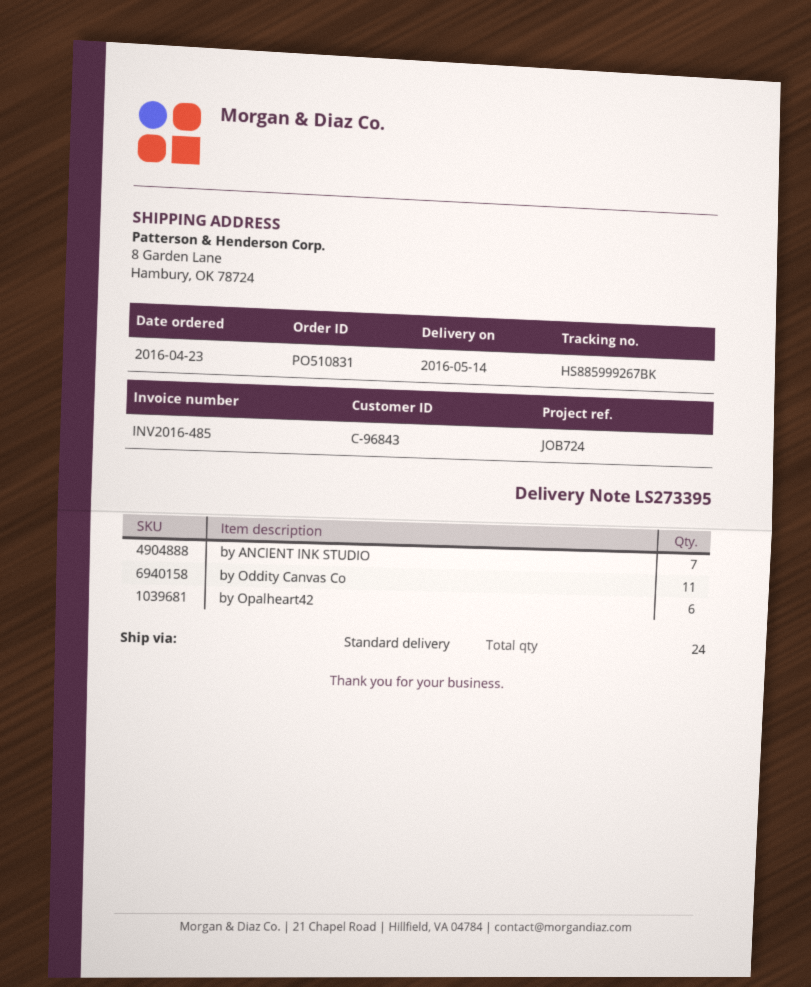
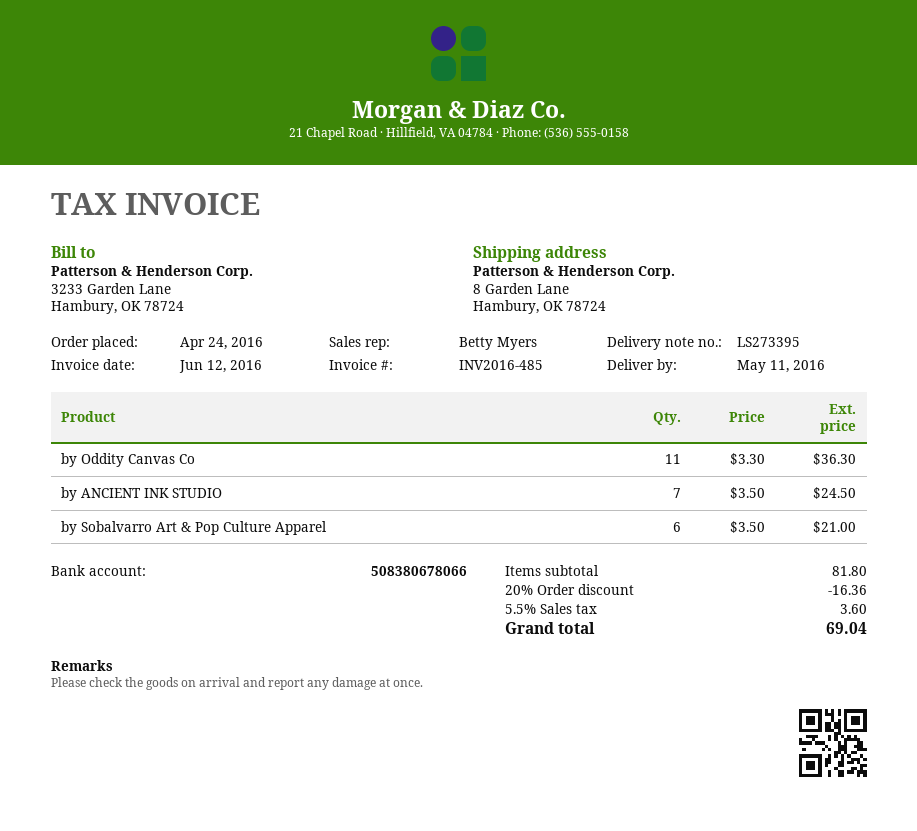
order date: 2016-04-23 -> 2016-04-24
delivery date: 2016-05-14 -> 2016-05-11
by Opalheart42: 6 -> none
by Sobalvarro Art & Pop Culture Apparel: none -> 6

